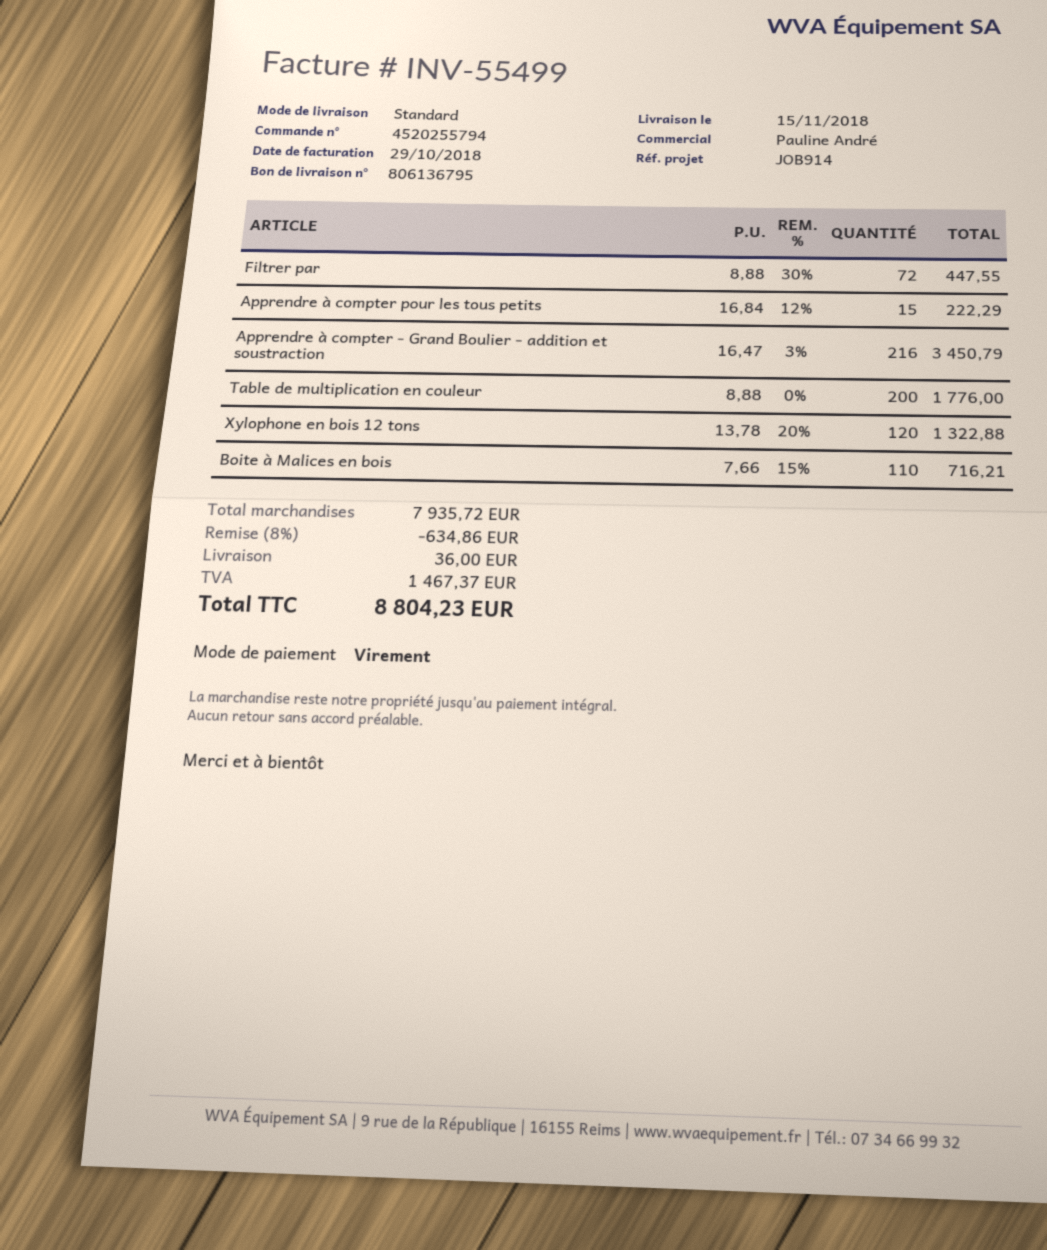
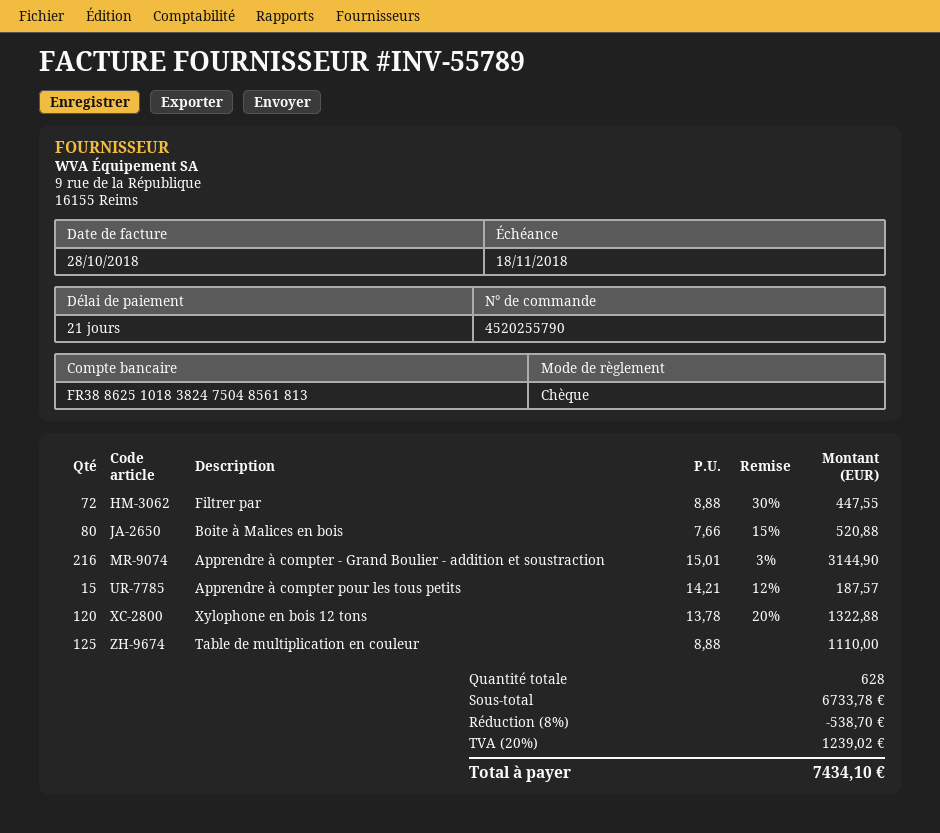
order number: 4520255794 -> 4520255790
invoice number: INV-55499 -> INV-55789
invoice date: 2018-10-29 -> 2018-10-28
payment method: bank transfer -> cheque
Apprendre à compter pour les tous petits: 15 x 16.84 - 12% = 222.29 -> 15 x 14.21 - 12% = 187.57
Apprendre à compter - Grand Boulier - addition et soustraction: 216 x 16.47 - 3% = 3450.79 -> 216 x 15.01 - 3% = 3144.90
Table de multiplication en couleur: 200 x 8.88 = 1776.00 -> 125 x 8.88 = 1110.00
Boite à Malices en bois: 110 x 7.66 - 15% = 716.21 -> 80 x 7.66 - 15% = 520.88
subtotal: 7935.72 -> 6733.78
discount: 8% = 634.86 -> 8% = 538.70
shipping: 36.00 -> none
tax: 1467.37 -> 1239.02
total: 8804.23 -> 7434.10

